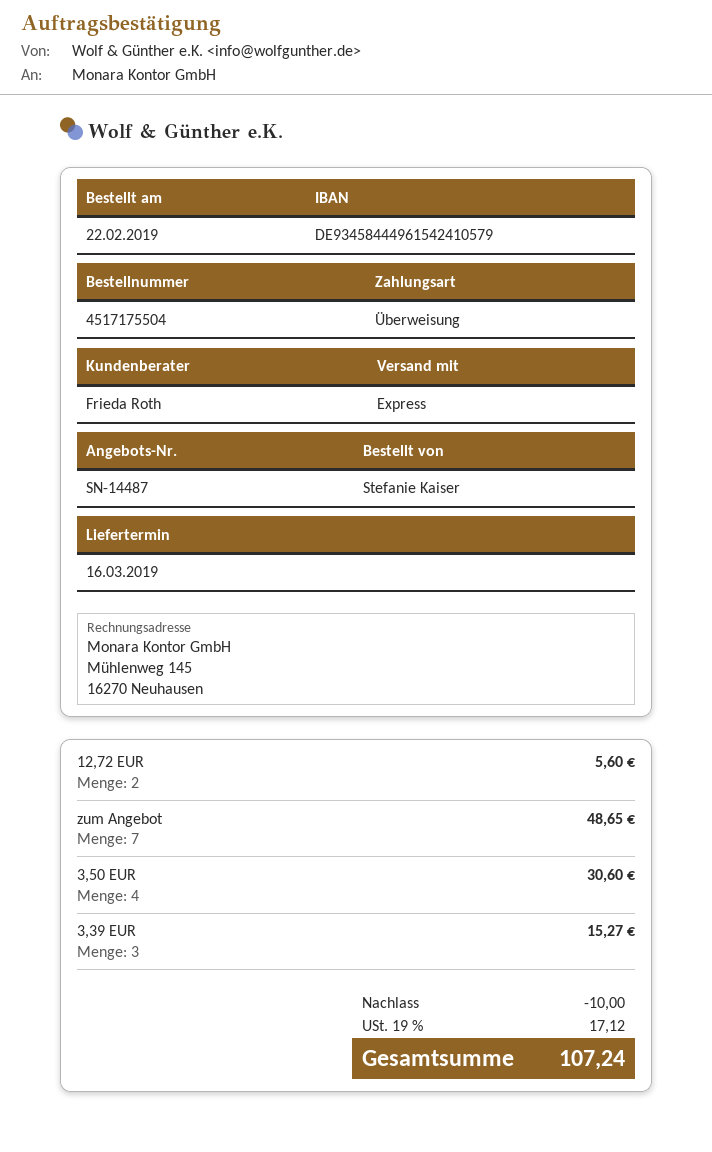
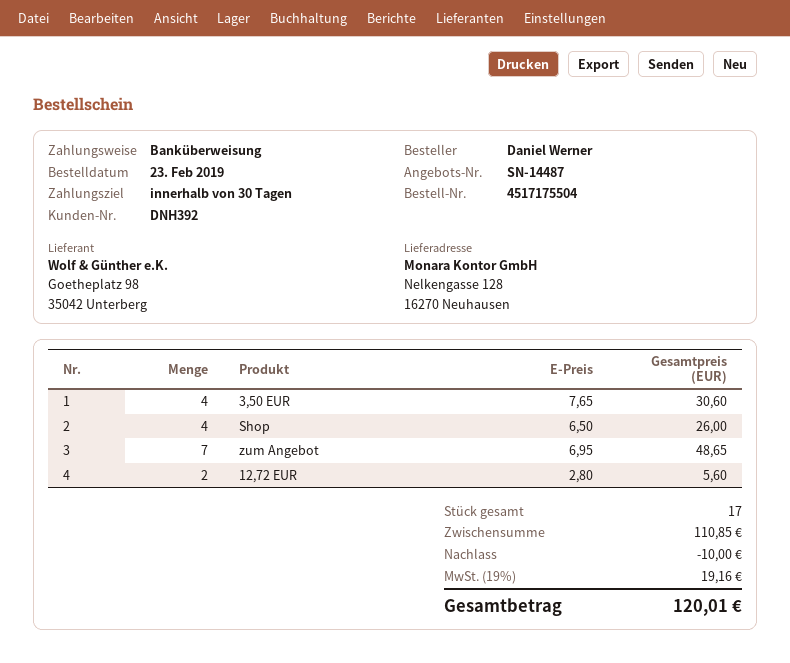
order date: 2019-02-22 -> 2019-02-23
ordered by: Stefanie Kaiser -> Daniel Werner
3,39 EUR: 3 for 15.27 -> none
Shop: none -> 4 for 26.00
tax: 19% = 17.12 -> 19% = 19.16
total: 107.24 -> 120.01

